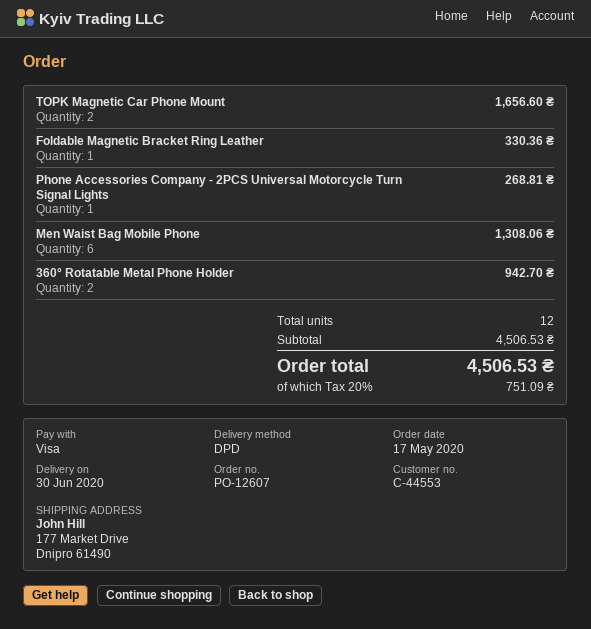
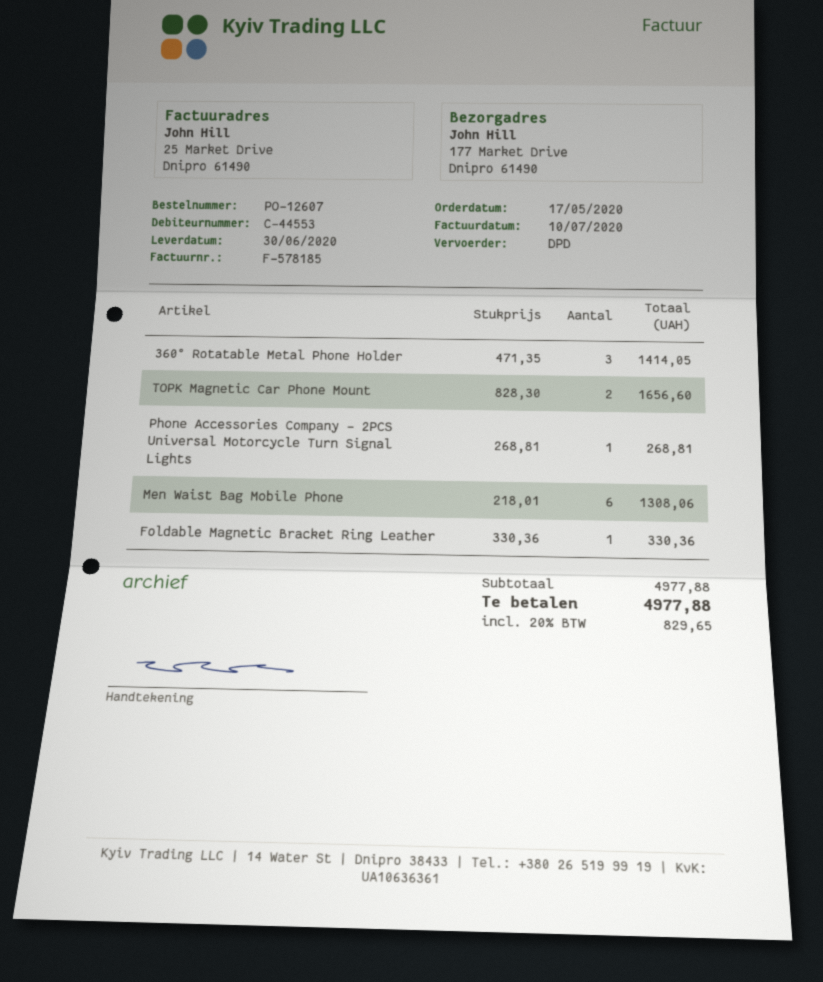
360° Rotatable Metal Phone Holder: 2 for 942.70 -> 3 for 1414.05
subtotal: 4506.53 -> 4977.88
tax: 20% = 751.09 -> 20% = 829.65
total: 4506.53 -> 4977.88

